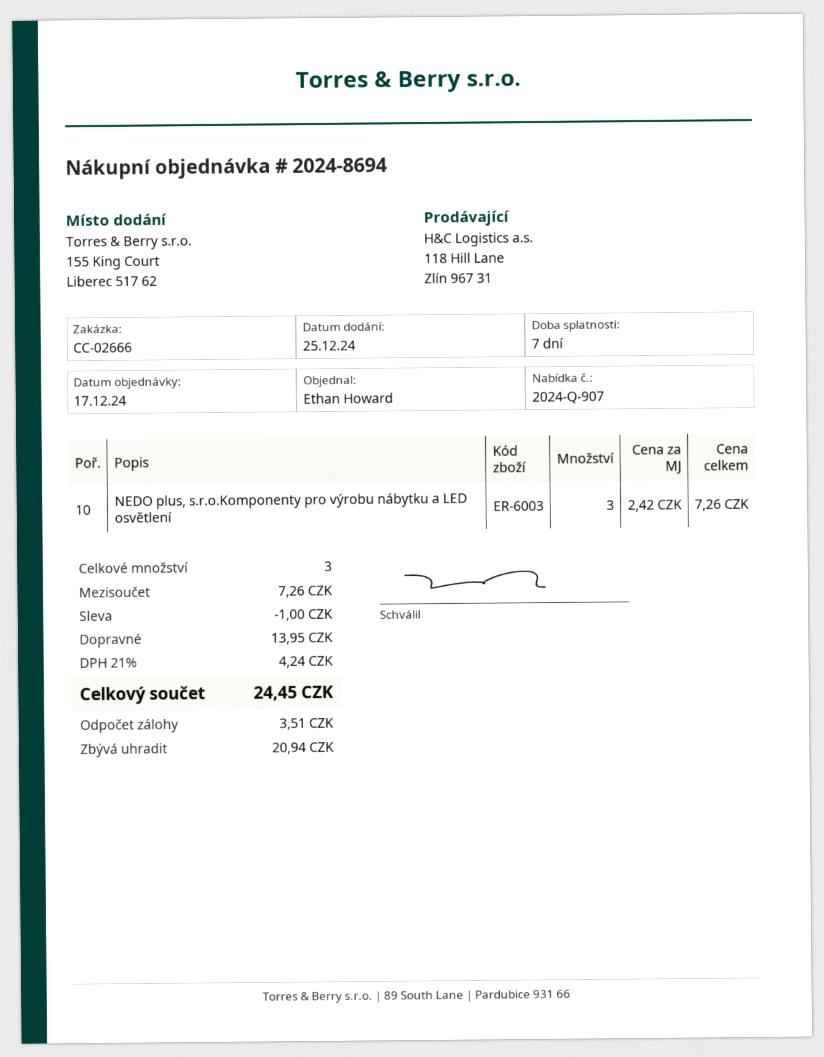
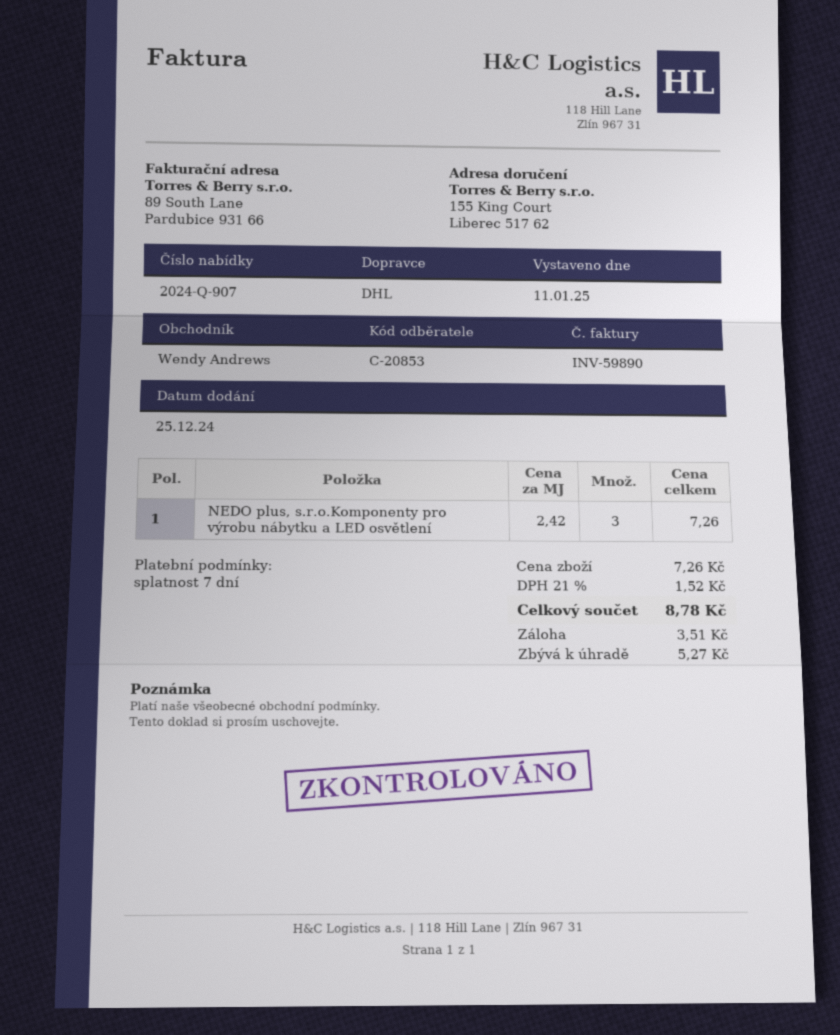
discount: 1.00 -> none
shipping: 13.95 -> none
tax: 21% = 4.24 -> 21% = 1.52
total: 24.45 -> 8.78
balance: 20.94 -> 5.27

